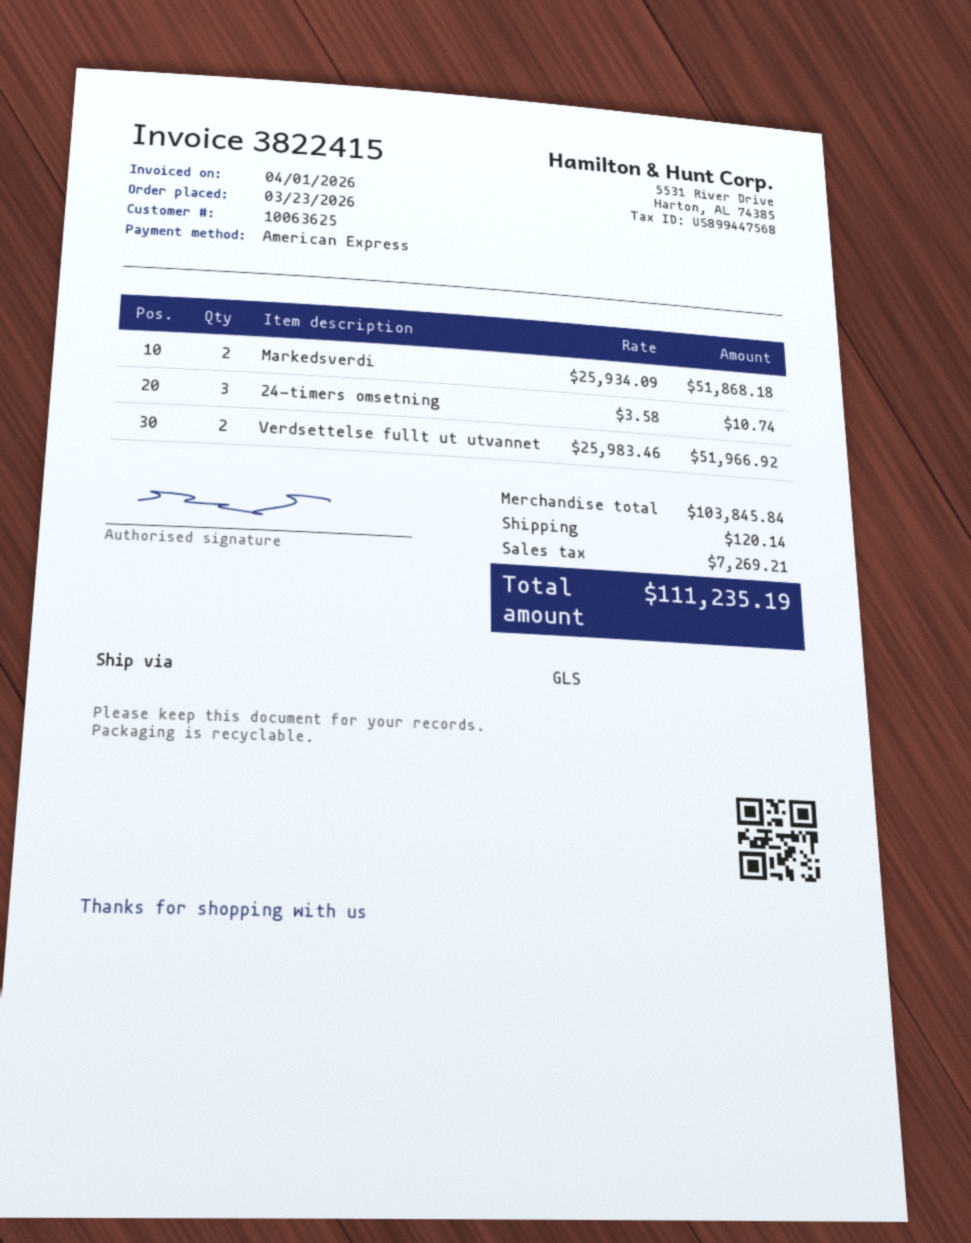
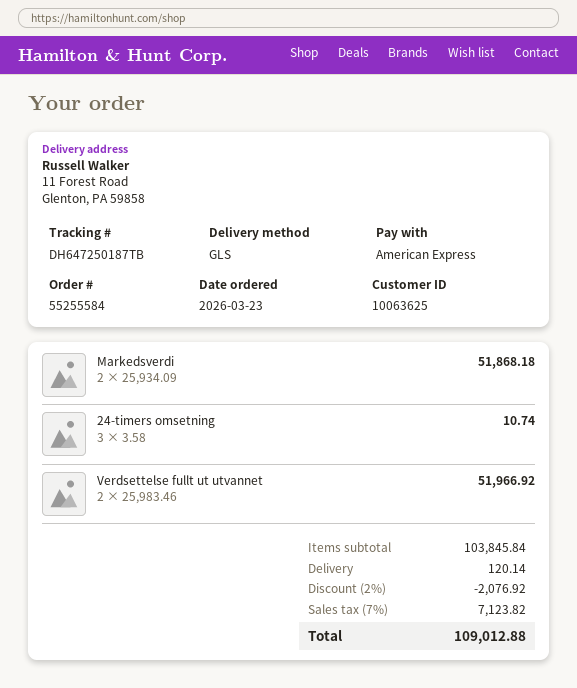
discount: none -> 2% = 2076.92
tax: 7269.21 -> 7123.82
total: 111235.19 -> 109012.88

